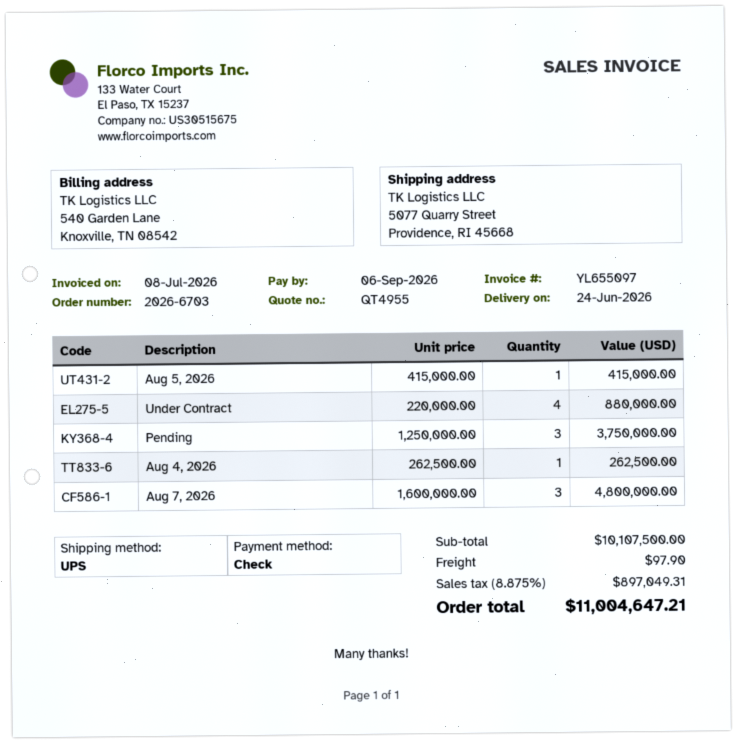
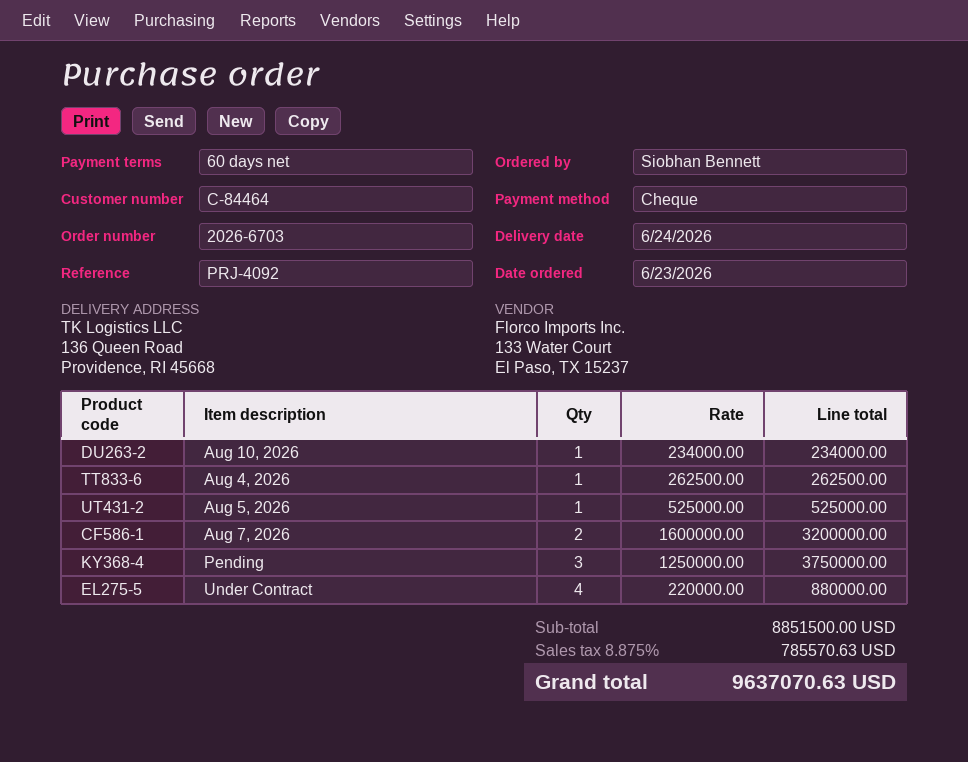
ship to: 5077 Quarry Street, Providence, RI 45668 -> 136 Queen Road, Providence, RI 45668
Aug 5, 2026: 1 x 415000.00 = 415000.00 -> 1 x 525000.00 = 525000.00
Aug 7, 2026: 3 x 1600000.00 = 4800000.00 -> 2 x 1600000.00 = 3200000.00
Aug 10, 2026: none -> 1 x 234000.00 = 234000.00
subtotal: 10107500.00 -> 8851500.00
shipping: 97.90 -> none
tax: 8.875% = 897049.31 -> 8.875% = 785570.63
total: 11004647.21 -> 9637070.63

